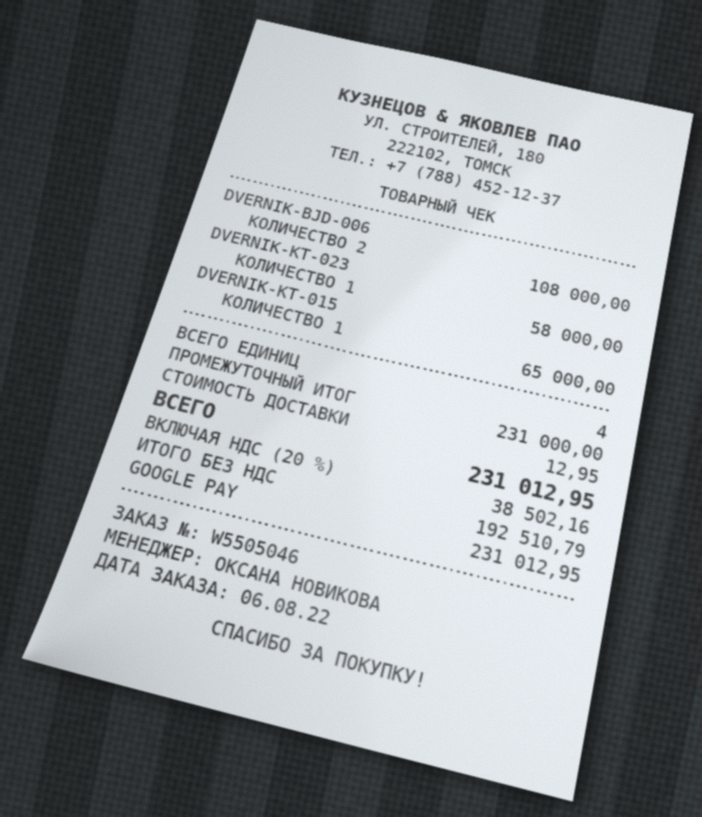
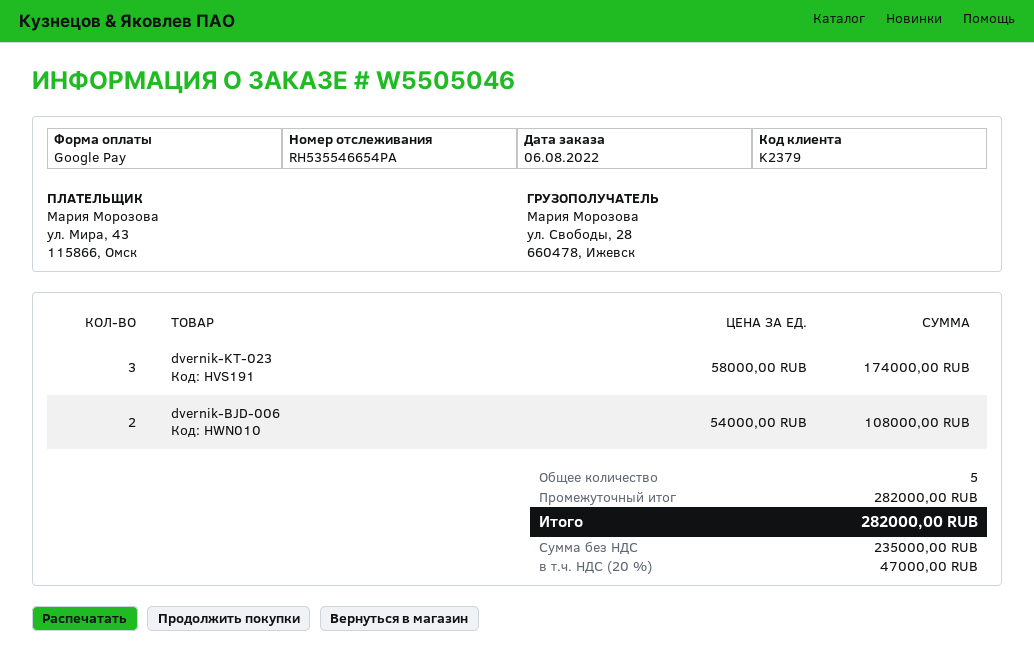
DVERNIK-KT-023: 1 for 58000.00 -> 3 for 174000.00
DVERNIK-KT-015: 1 for 65000.00 -> none
total quantity: 4 -> 5
subtotal: 231000.00 -> 282000.00
shipping: 12.95 -> none
net: 192510.79 -> 235000.00
tax: 20% = 38502.16 -> 20% = 47000.00
total: 231012.95 -> 282000.00

